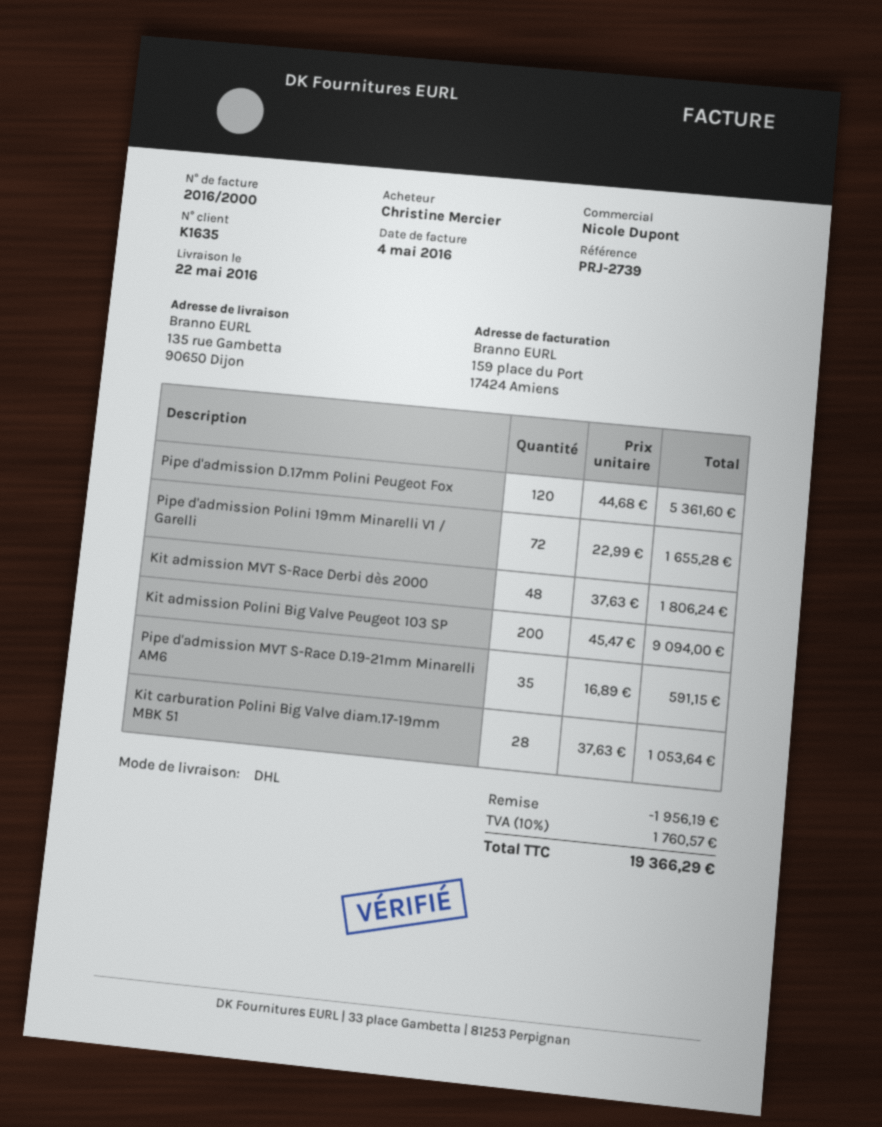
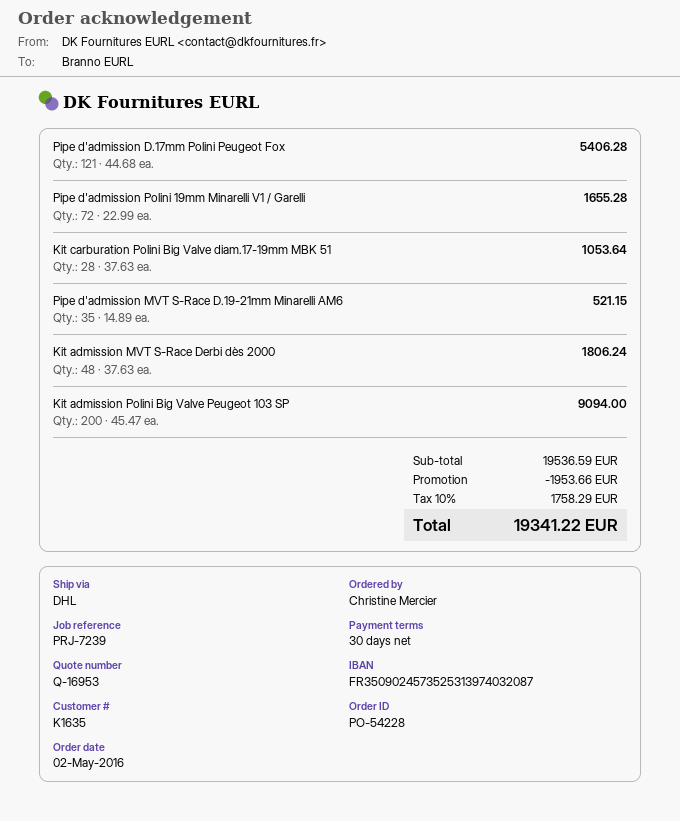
reference: PRJ-2739 -> PRJ-7239
Pipe d'admission D.17mm Polini Peugeot Fox: 120 x 44.68 = 5361.60 -> 121 x 44.68 = 5406.28
Pipe d'admission MVT S-Race D.19-21mm Minarelli AM6: 35 x 16.89 = 591.15 -> 35 x 14.89 = 521.15
discount: 1956.19 -> 1953.66
tax: 10% = 1760.57 -> 10% = 1758.29
total: 19366.29 -> 19341.22

